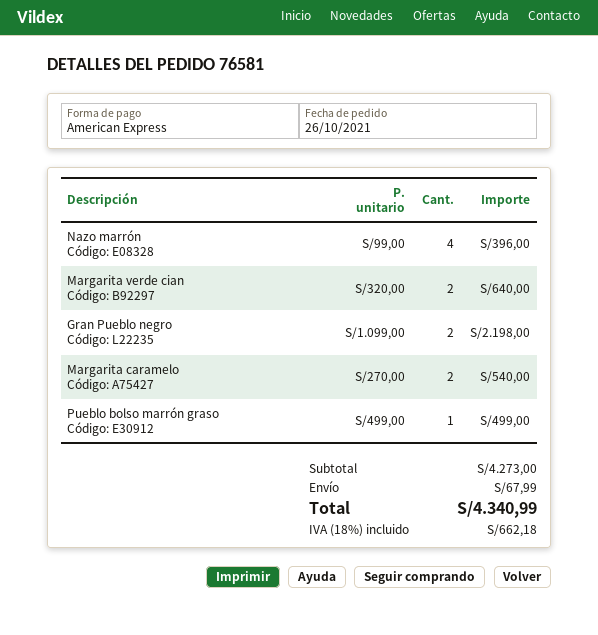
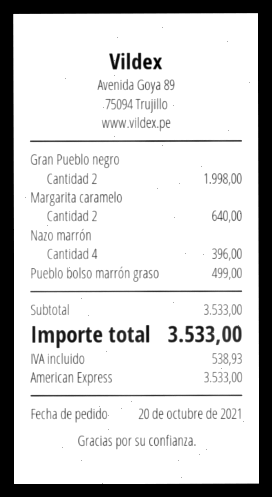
order date: 2021-10-26 -> 2021-10-20
Margarita verde cian: 2 for 640.00 -> none
Gran Pueblo negro: 2 for 2198.00 -> 2 for 1998.00
Margarita caramelo: 2 for 540.00 -> 2 for 640.00
subtotal: 4273.00 -> 3533.00
shipping: 67.99 -> none
tax: 662.18 -> 538.93
total: 4340.99 -> 3533.00

